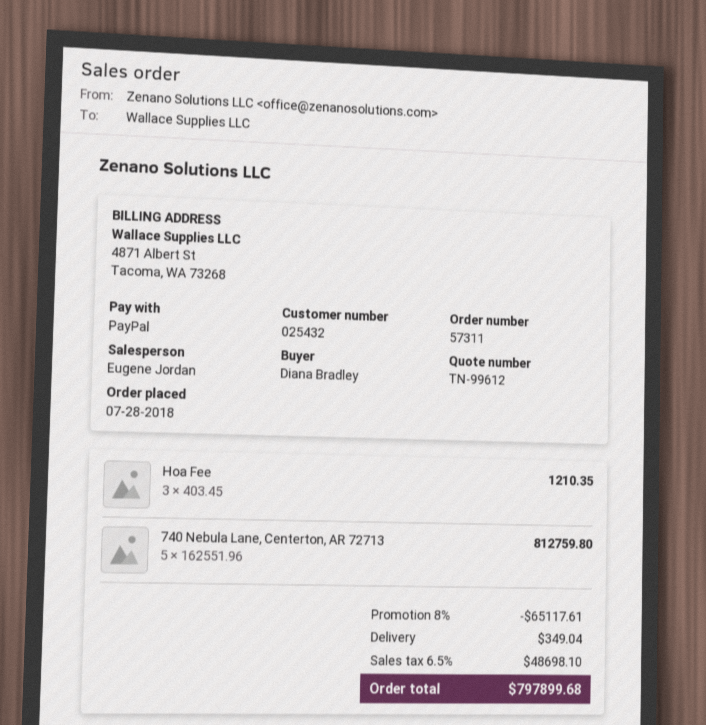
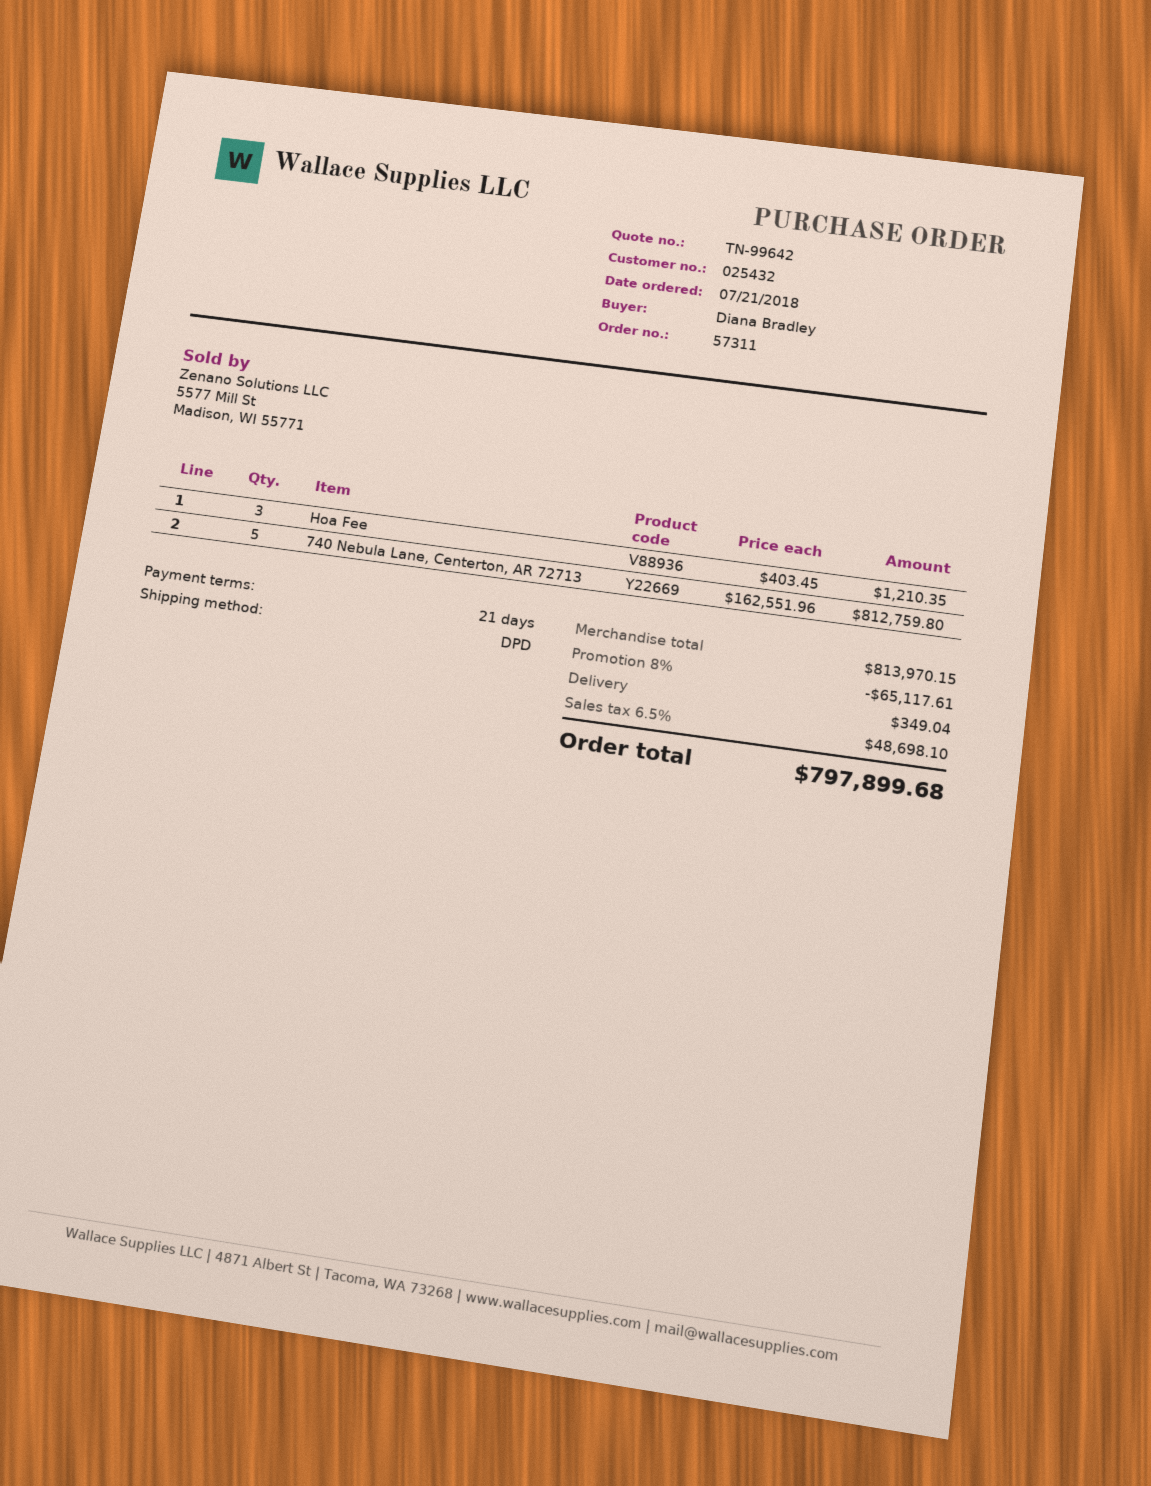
quote number: TN-99612 -> TN-99642
order date: 2018-07-28 -> 2018-07-21

